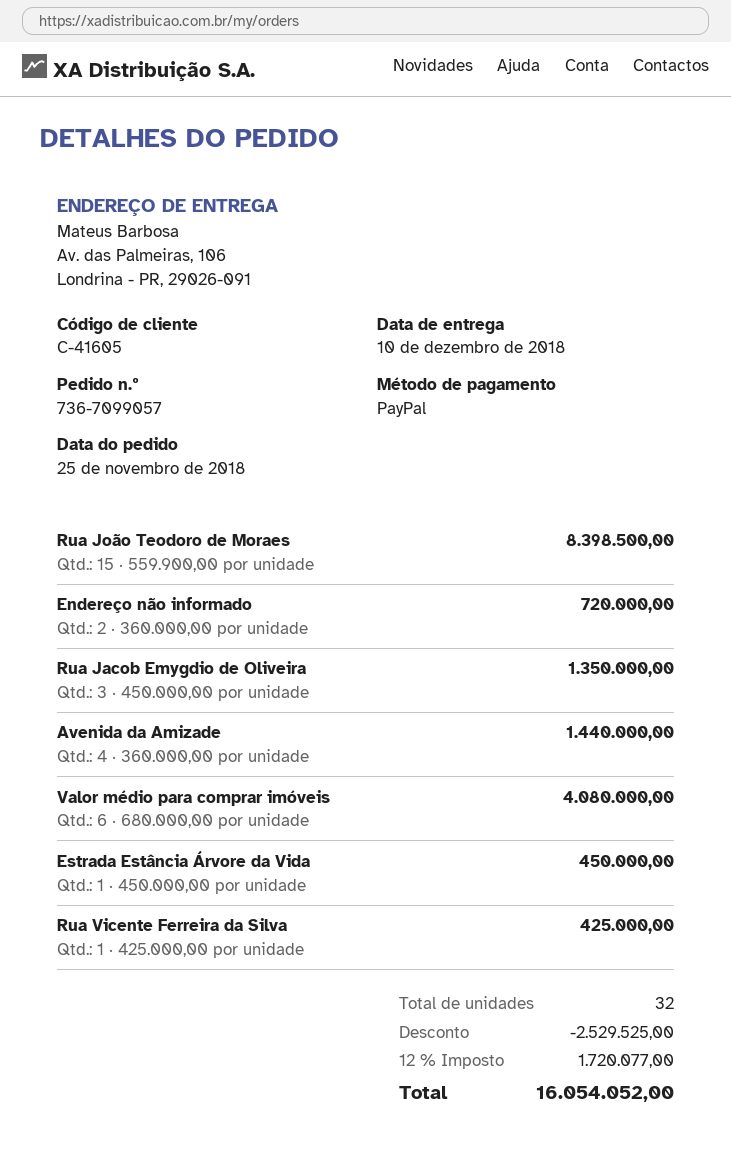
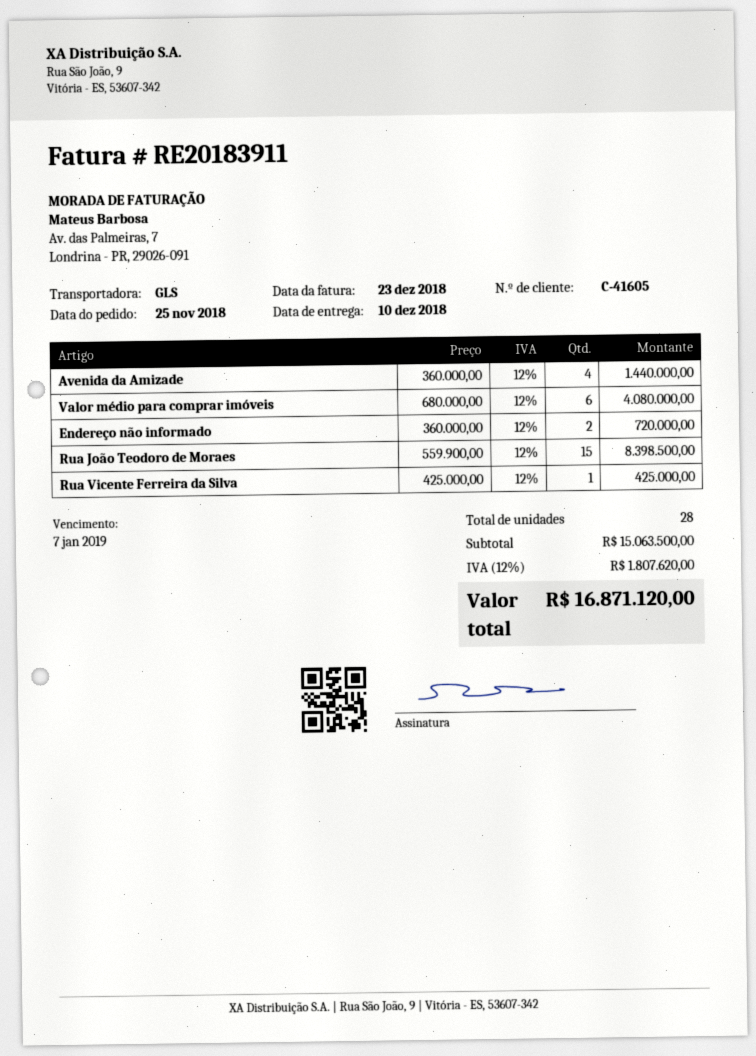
Rua Jacob Emygdio de Oliveira: 3 x 450000.00 = 1350000.00 -> none
Estrada Estância Árvore da Vida: 1 x 450000.00 = 450000.00 -> none
total quantity: 32 -> 28
discount: 2529525.00 -> none
tax: 12% = 1720077.00 -> 12% = 1807620.00
total: 16054052.00 -> 16871120.00

